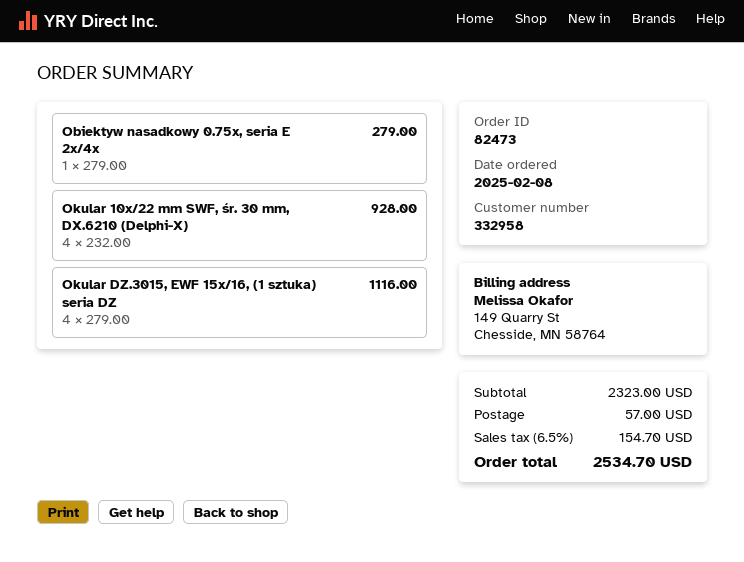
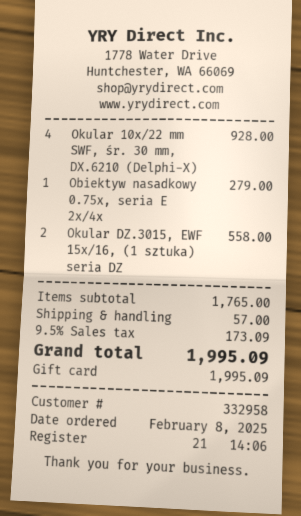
Okular DZ.3015, EWF 15x/16, (1 sztuka) seria DZ: 4 for 1116.00 -> 2 for 558.00
subtotal: 2323.00 -> 1765.00
tax: 6.5% = 154.70 -> 9.5% = 173.09
total: 2534.70 -> 1995.09

